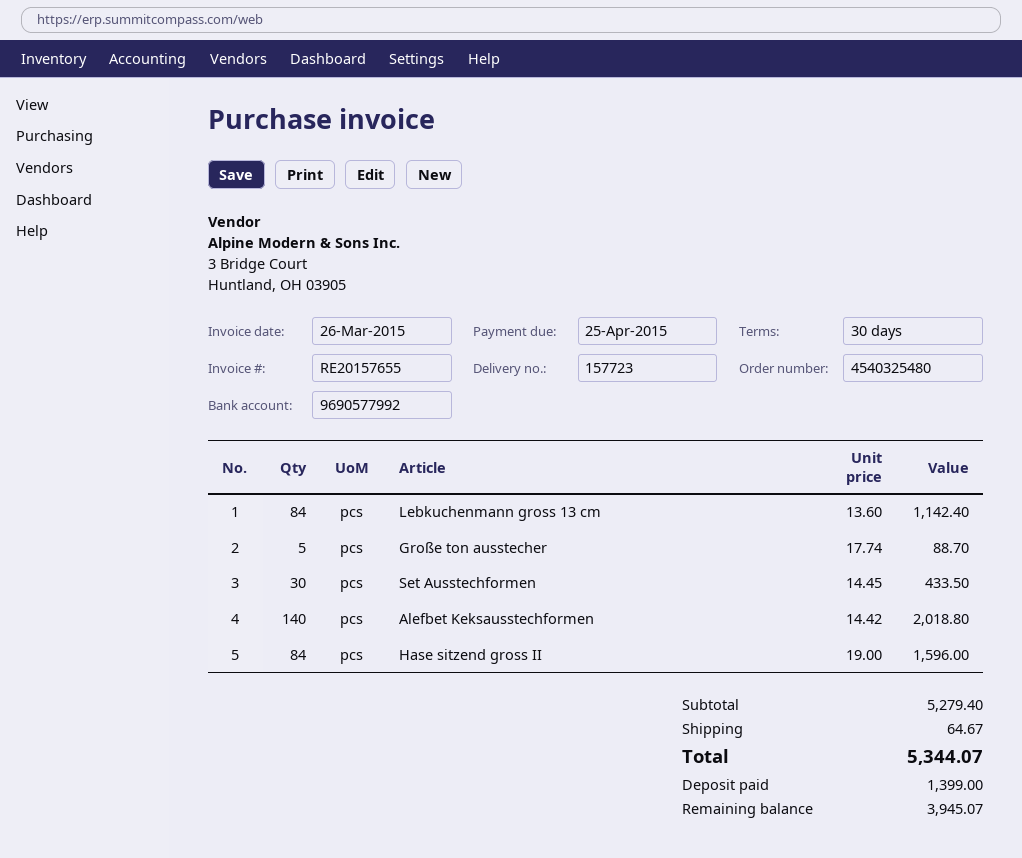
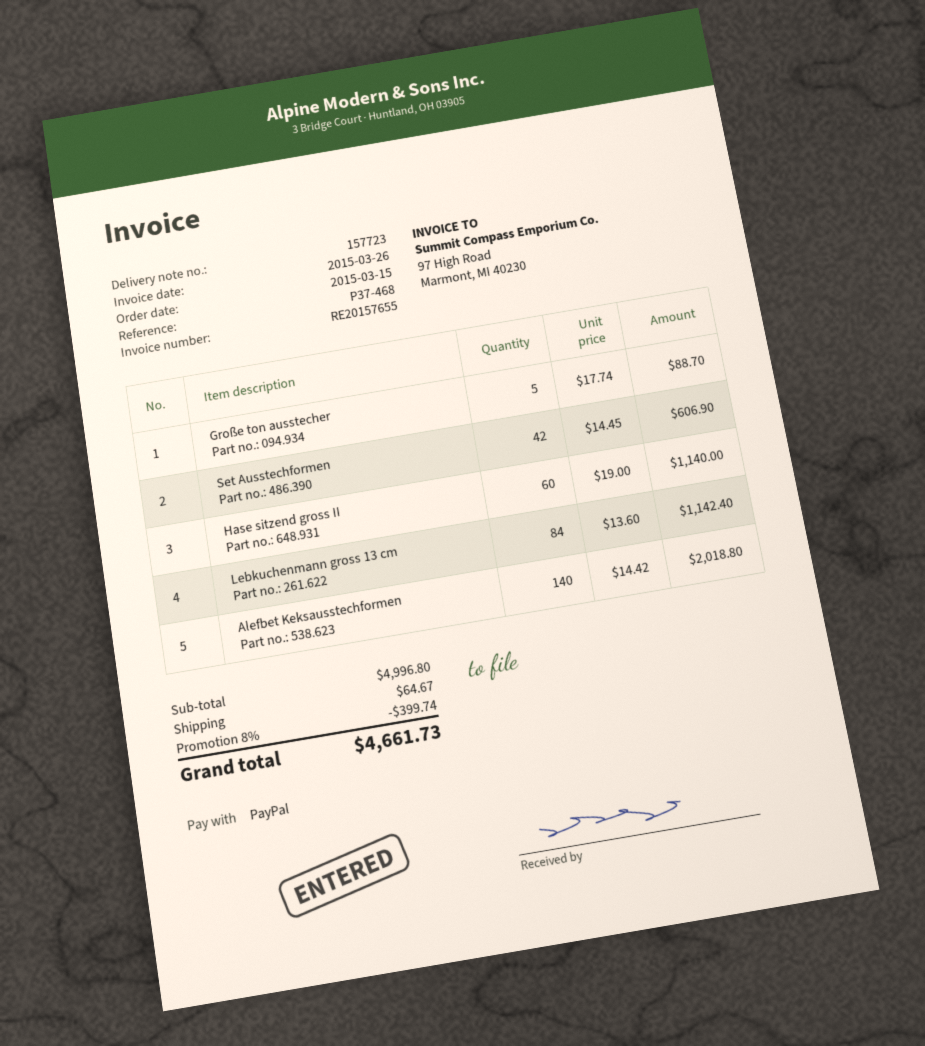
Set Ausstechformen: 30 x 14.45 = 433.50 -> 42 x 14.45 = 606.90
Hase sitzend gross II: 84 x 19.00 = 1596.00 -> 60 x 19.00 = 1140.00
subtotal: 5279.40 -> 4996.80
discount: none -> 8% = 399.74
total: 5344.07 -> 4661.73

